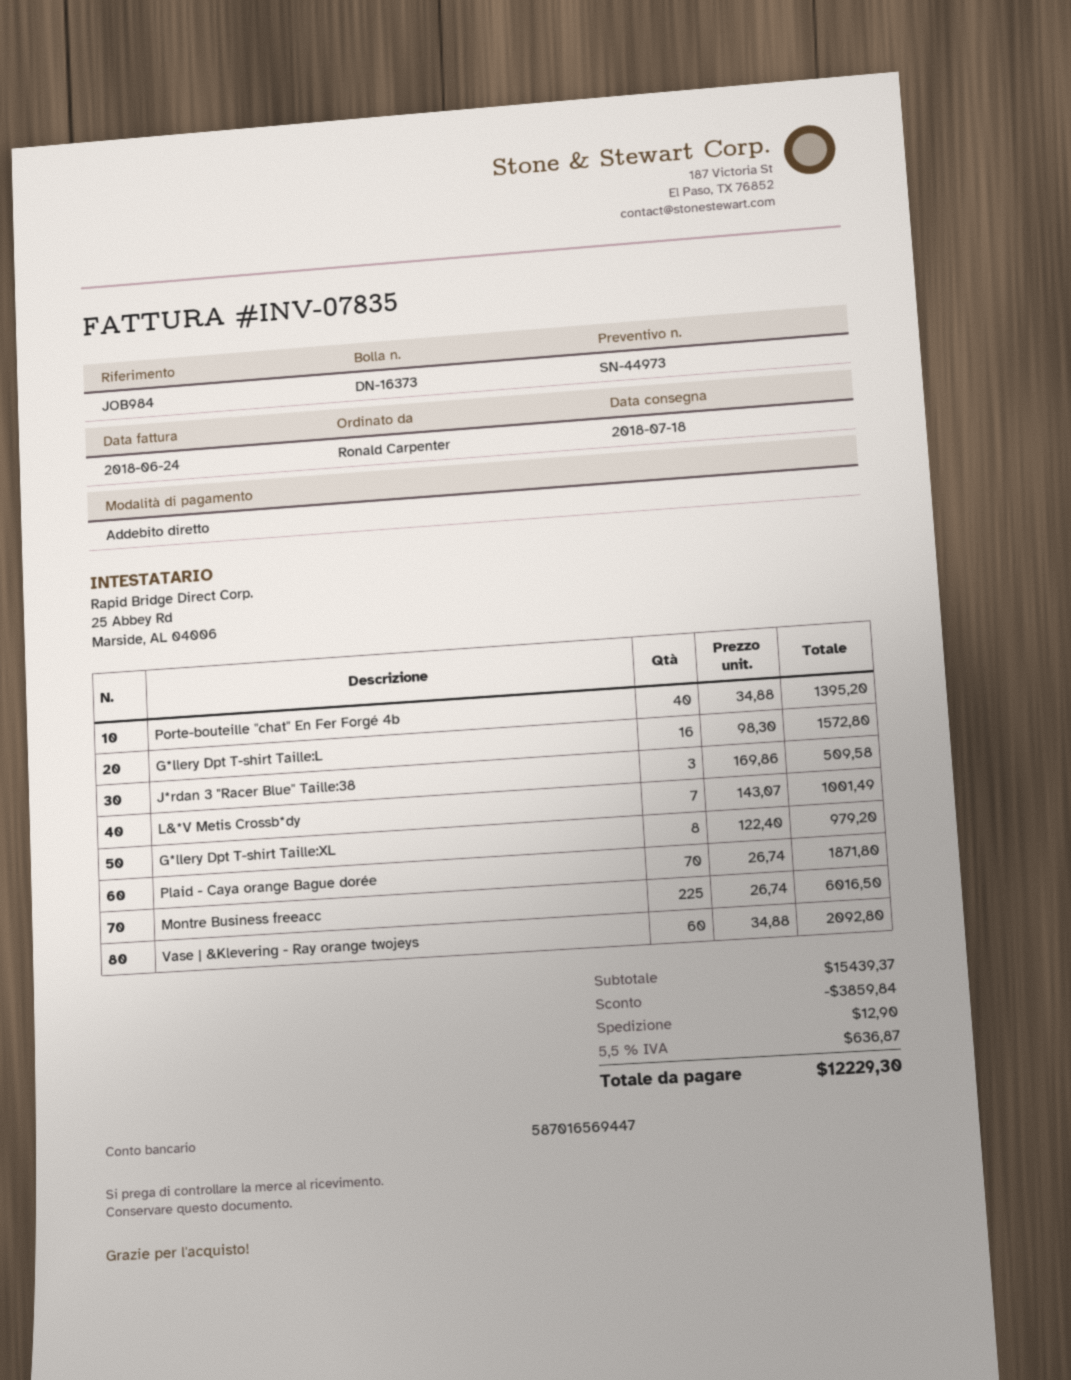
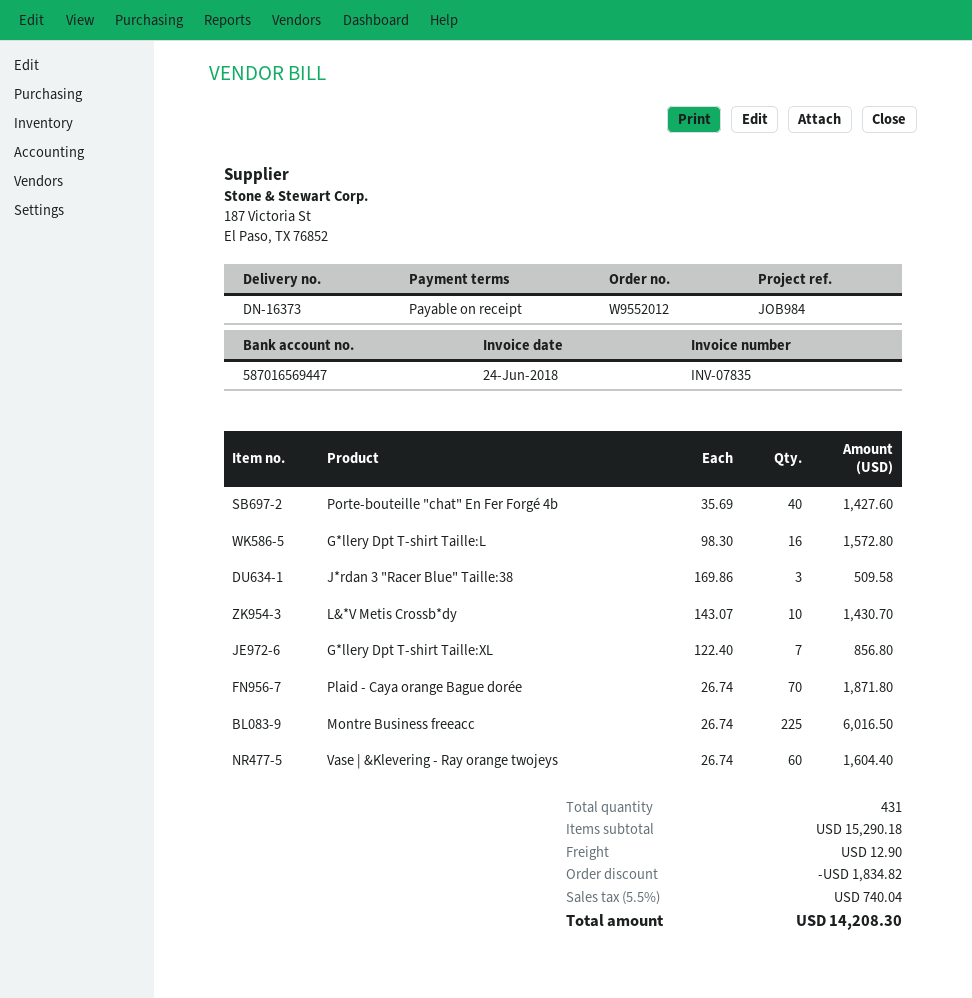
Porte-bouteille "chat" En Fer Forgé 4b: 40 x 34.88 = 1395.20 -> 40 x 35.69 = 1427.60
L&*V Metis Crossb*dy: 7 x 143.07 = 1001.49 -> 10 x 143.07 = 1430.70
G*llery Dpt T-shirt Taille:XL: 8 x 122.40 = 979.20 -> 7 x 122.40 = 856.80
Vase | &Klevering - Ray orange twojeys: 60 x 34.88 = 2092.80 -> 60 x 26.74 = 1604.40
subtotal: 15439.37 -> 15290.18
discount: 3859.84 -> 1834.82
tax: 5.5% = 636.87 -> 5.5% = 740.04
total: 12229.30 -> 14208.30

